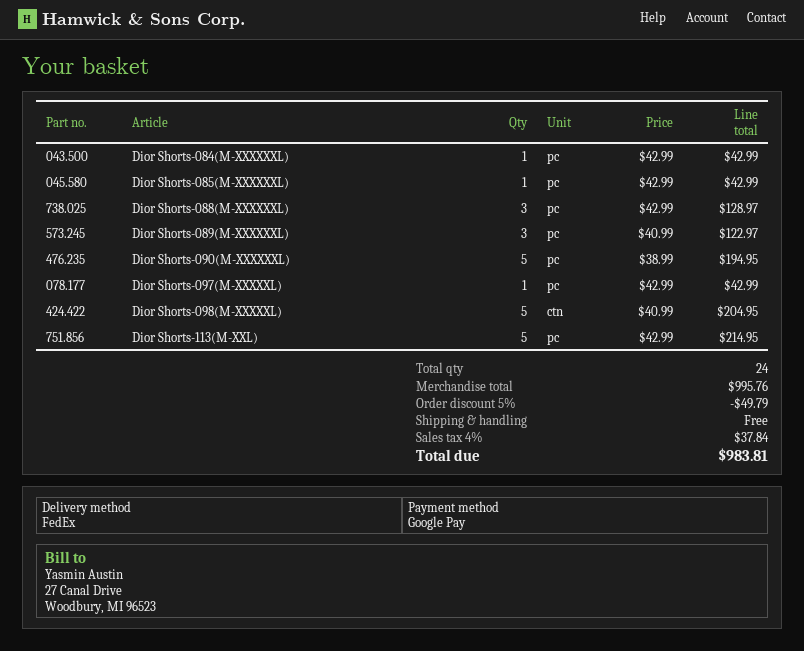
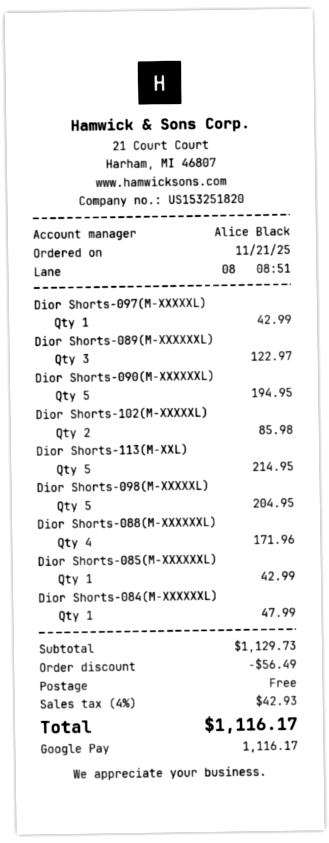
Dior Shorts-084(M-XXXXXXL): 1 for 42.99 -> 1 for 47.99
Dior Shorts-088(M-XXXXXXL): 3 for 128.97 -> 4 for 171.96
Dior Shorts-102(M-XXXXXL): none -> 2 for 85.98
subtotal: 995.76 -> 1129.73
discount: 49.79 -> 56.49
tax: 4% = 37.84 -> 4% = 42.93
total: 983.81 -> 1116.17

